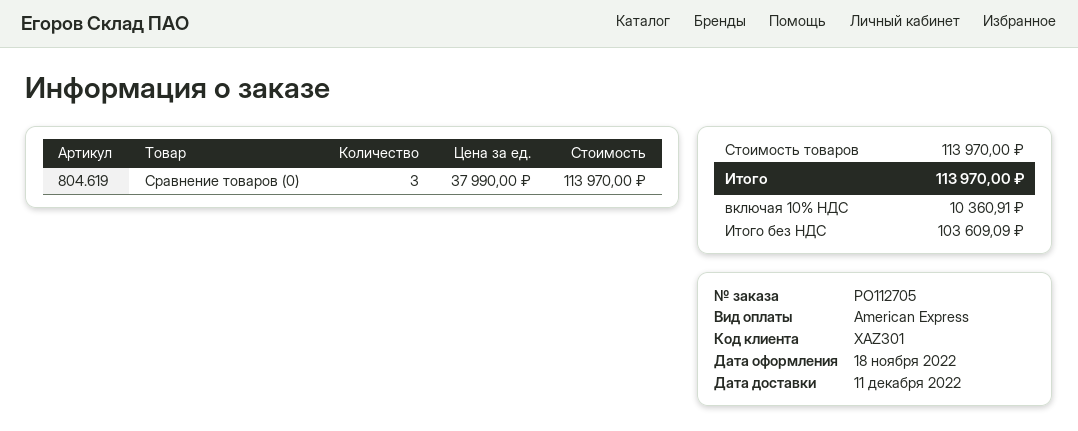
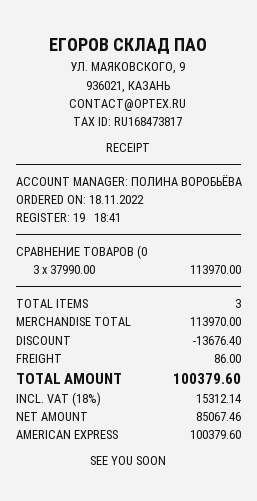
discount: none -> 13676.40
shipping: none -> 86.00
net: 103609.09 -> 85067.46
tax: 10% = 10360.91 -> 18% = 15312.14
total: 113970.00 -> 100379.60

